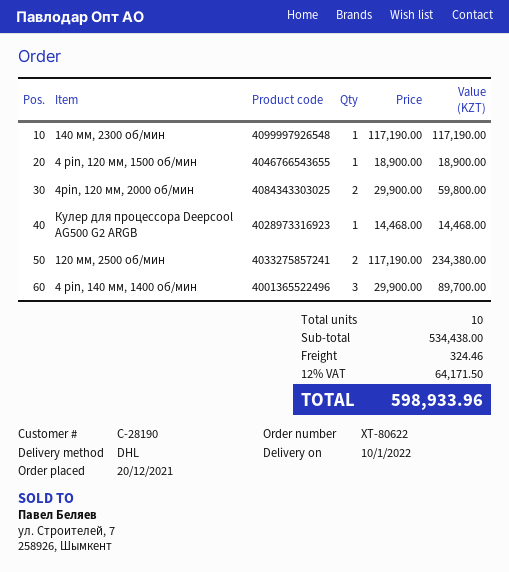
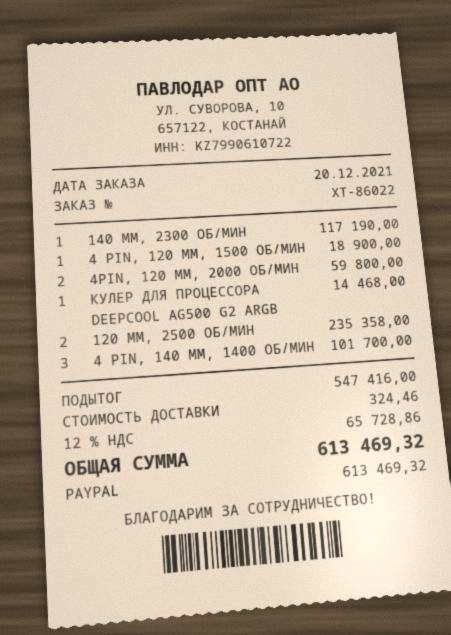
order number: XT-80622 -> XT-86022
120 мм, 2500 об/мин: 2 for 234380.00 -> 2 for 235358.00
4 pin, 140 мм, 1400 об/мин: 3 for 89700.00 -> 3 for 101700.00
subtotal: 534438.00 -> 547416.00
tax: 12% = 64171.50 -> 12% = 65728.86
total: 598933.96 -> 613469.32

